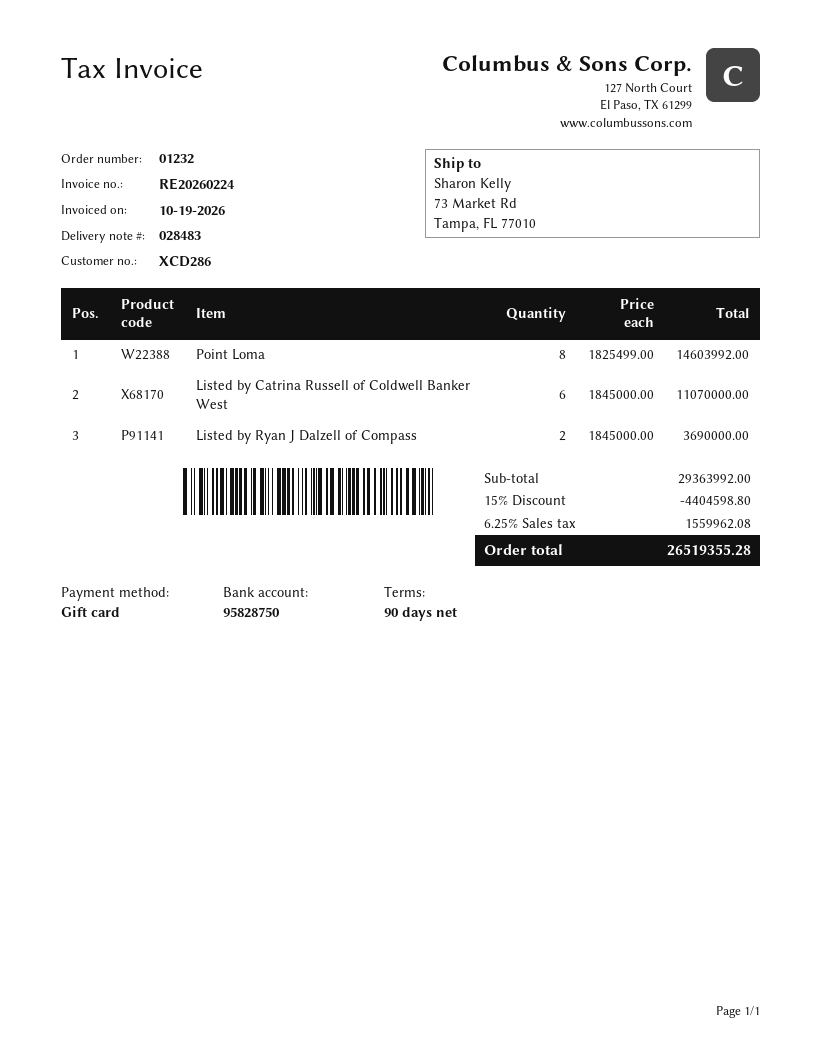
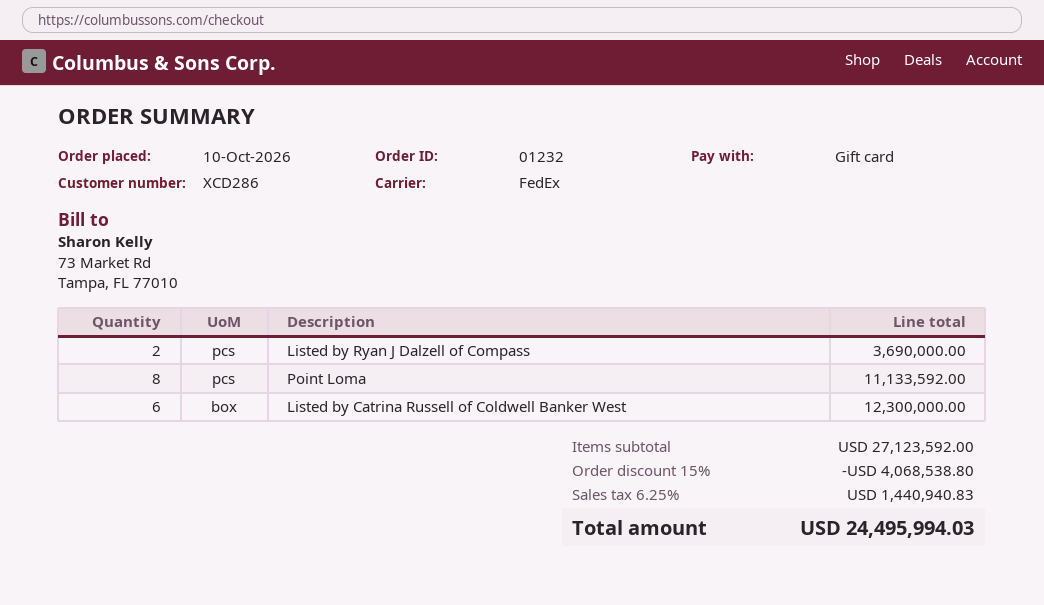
Point Loma: 8 for 14603992.00 -> 8 for 11133592.00
Listed by Catrina Russell of Coldwell Banker West: 6 for 11070000.00 -> 6 for 12300000.00
subtotal: 29363992.00 -> 27123592.00
discount: 15% = 4404598.80 -> 15% = 4068538.80
tax: 6.25% = 1559962.08 -> 6.25% = 1440940.83
total: 26519355.28 -> 24495994.03

